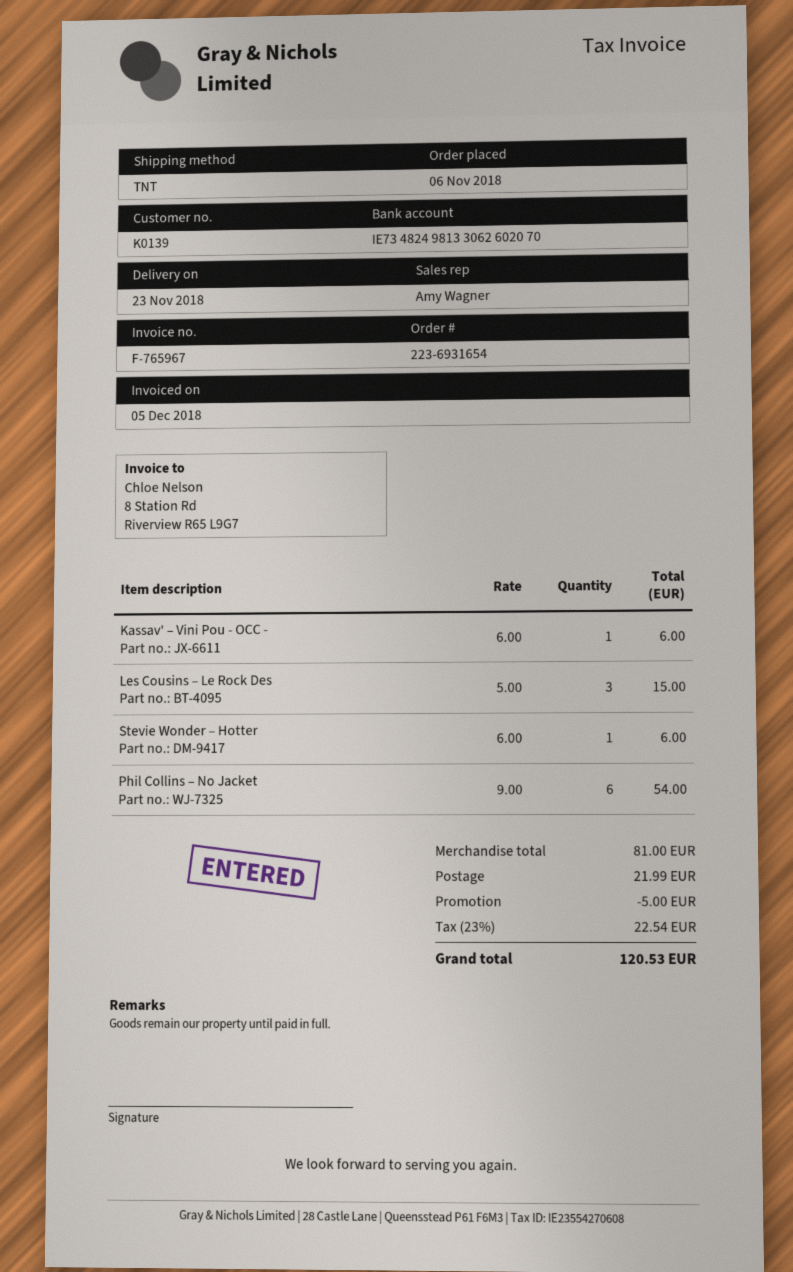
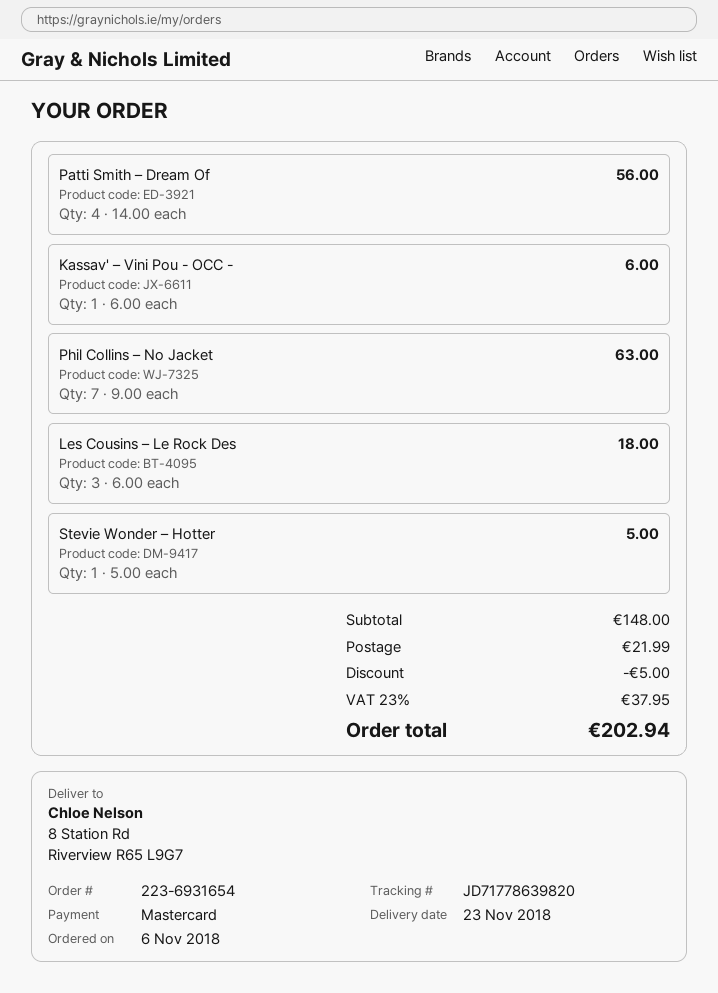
Les Cousins – Le Rock Des: 3 x 5.00 = 15.00 -> 3 x 6.00 = 18.00
Stevie Wonder – Hotter: 1 x 6.00 = 6.00 -> 1 x 5.00 = 5.00
Phil Collins – No Jacket: 6 x 9.00 = 54.00 -> 7 x 9.00 = 63.00
Patti Smith – Dream Of: none -> 4 x 14.00 = 56.00
subtotal: 81.00 -> 148.00
tax: 23% = 22.54 -> 23% = 37.95
total: 120.53 -> 202.94

